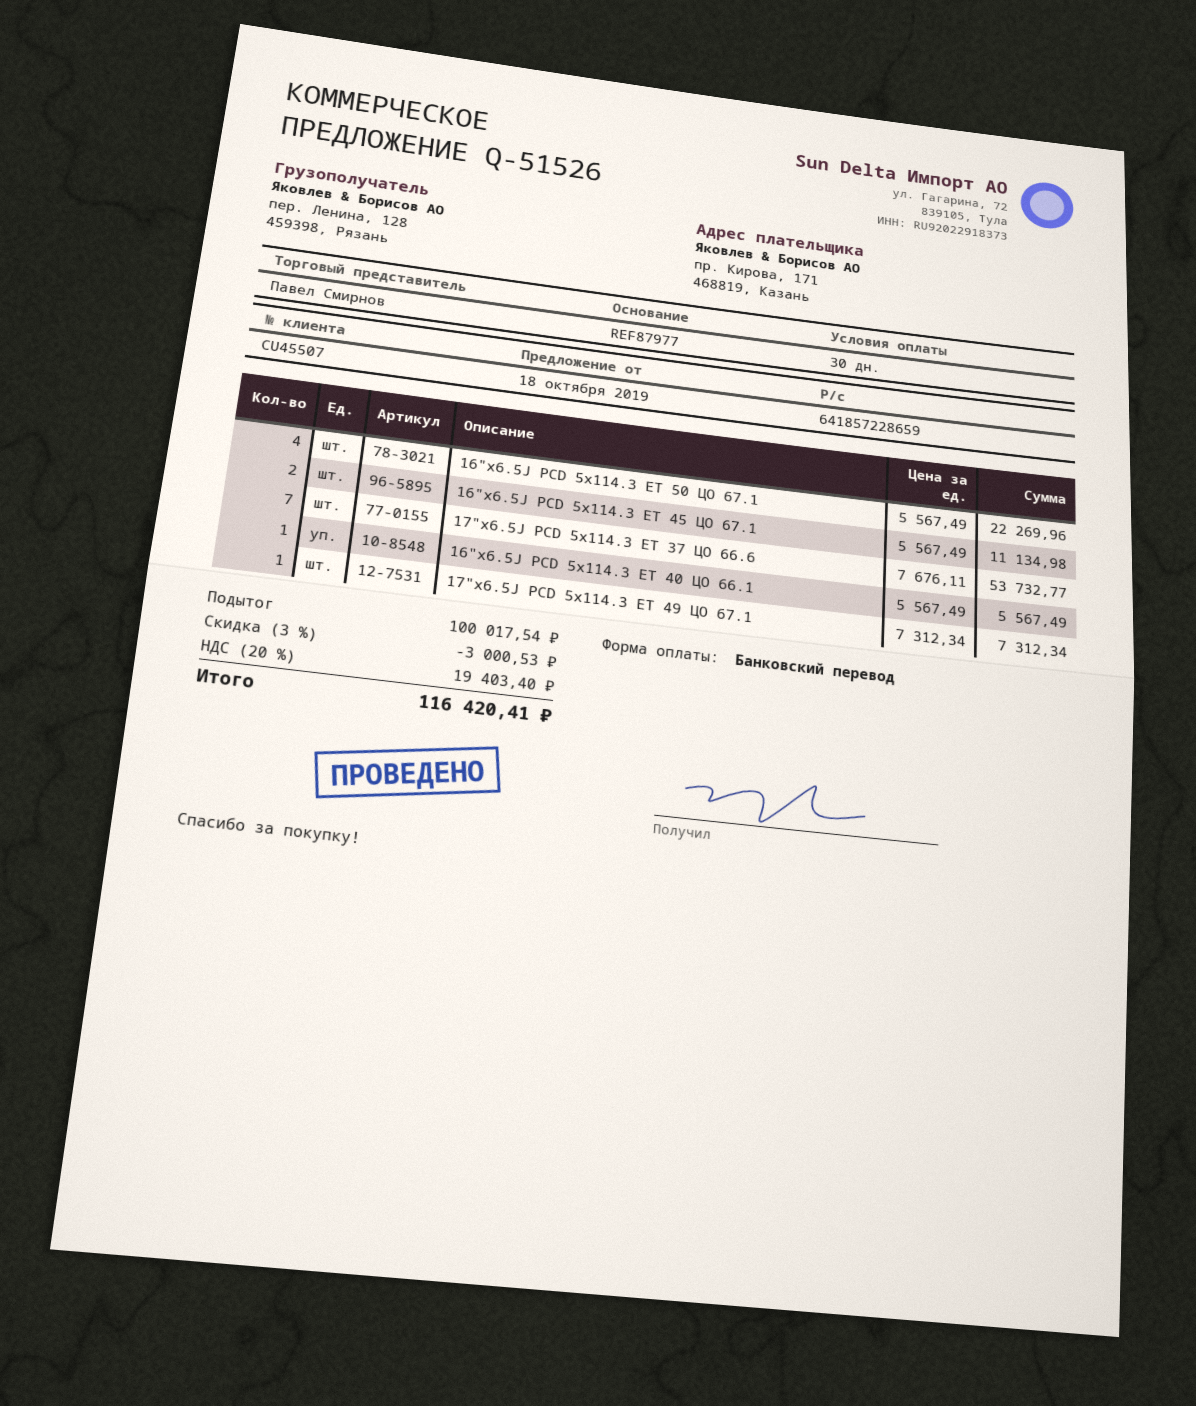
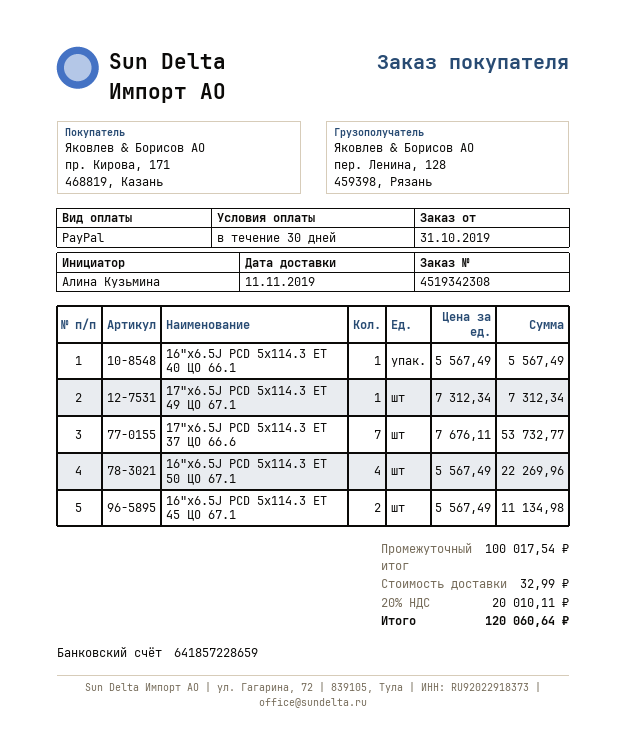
payment method: bank transfer -> PayPal
discount: 3% = 3000.53 -> none
shipping: none -> 32.99
tax: 20% = 19403.40 -> 20% = 20010.11
total: 116420.41 -> 120060.64

